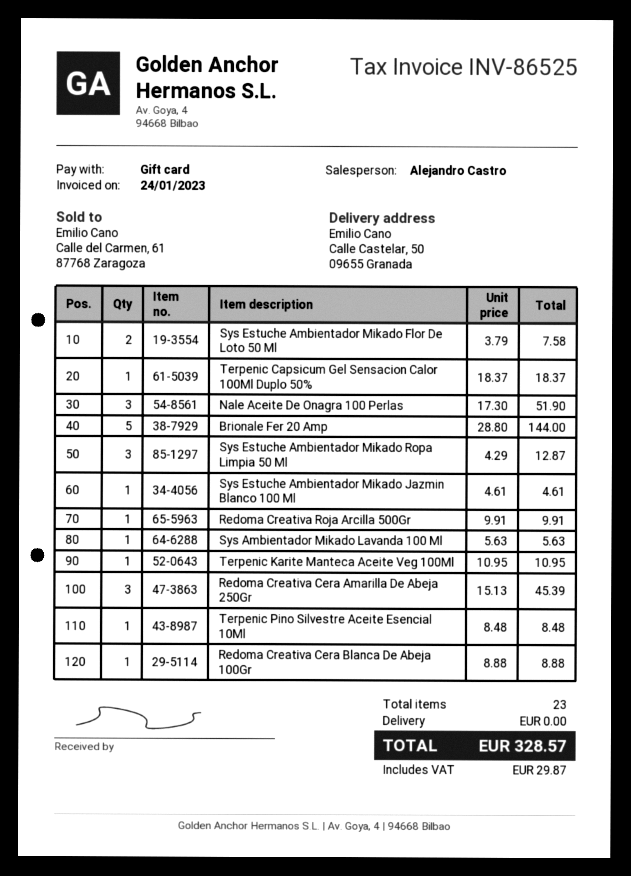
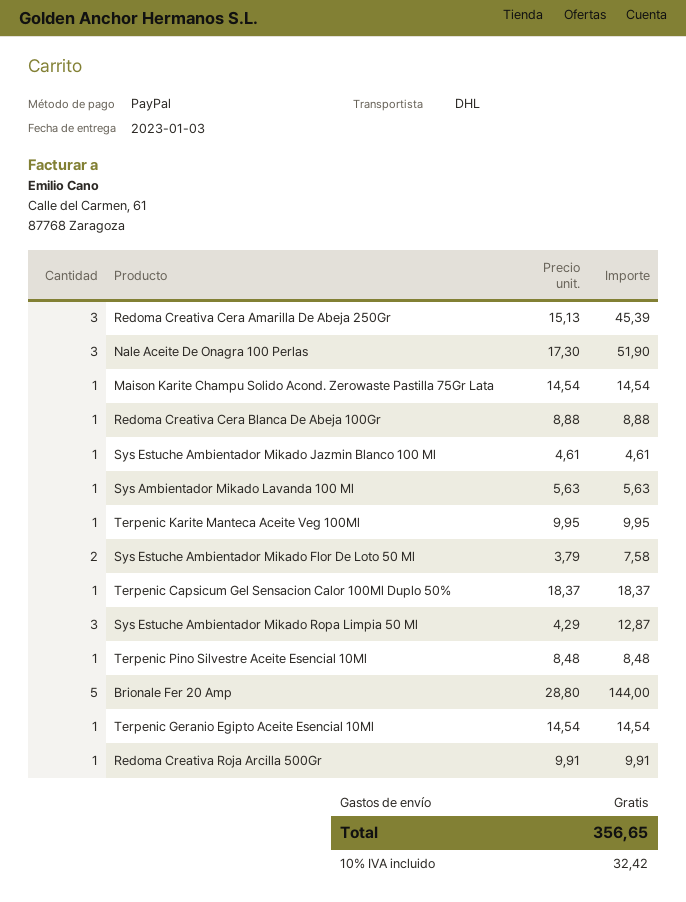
payment method: gift card -> PayPal
Terpenic Karite Manteca Aceite Veg 100Ml: 1 x 10.95 = 10.95 -> 1 x 9.95 = 9.95
Maison Karite Champu Solido Acond. Zerowaste Pastilla 75Gr Lata: none -> 1 x 14.54 = 14.54
Terpenic Geranio Egipto Aceite Esencial 10Ml: none -> 1 x 14.54 = 14.54
tax: 29.87 -> 32.42
total: 328.57 -> 356.65

